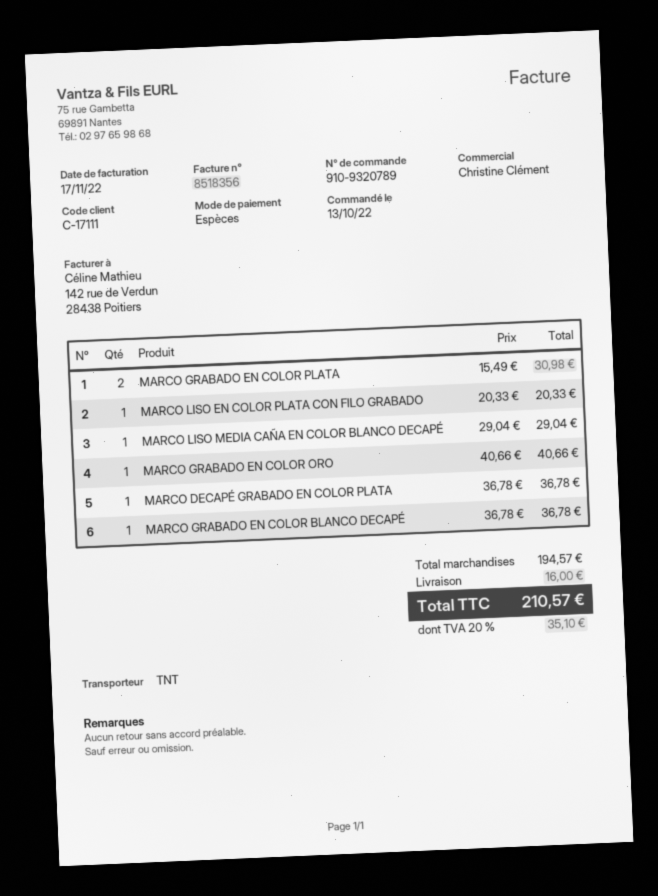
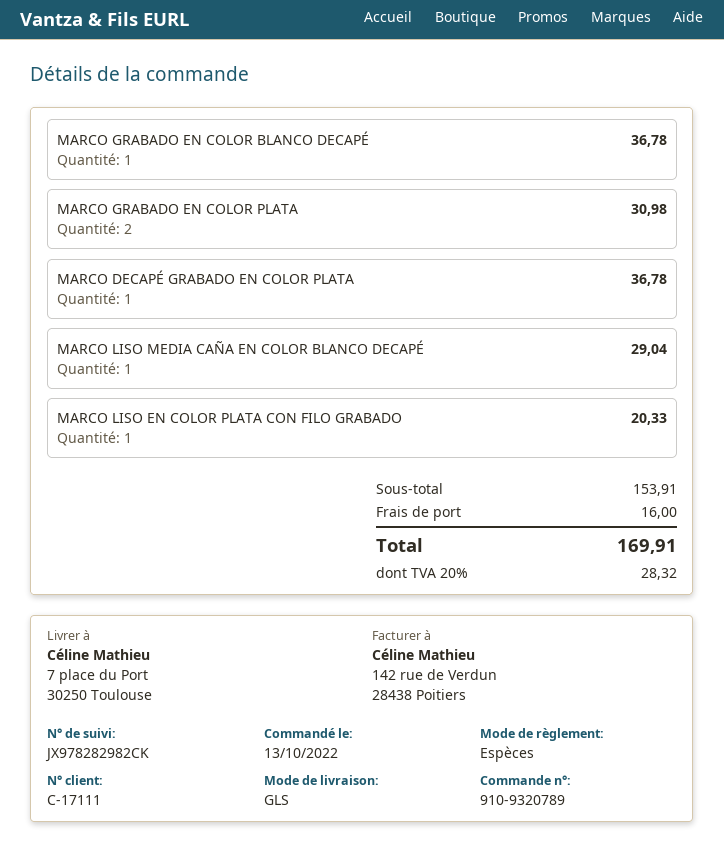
shipping method: TNT -> GLS
MARCO GRABADO EN COLOR ORO: 1 for 40.66 -> none
subtotal: 194.57 -> 153.91
tax: 20% = 35.10 -> 20% = 28.32
total: 210.57 -> 169.91

